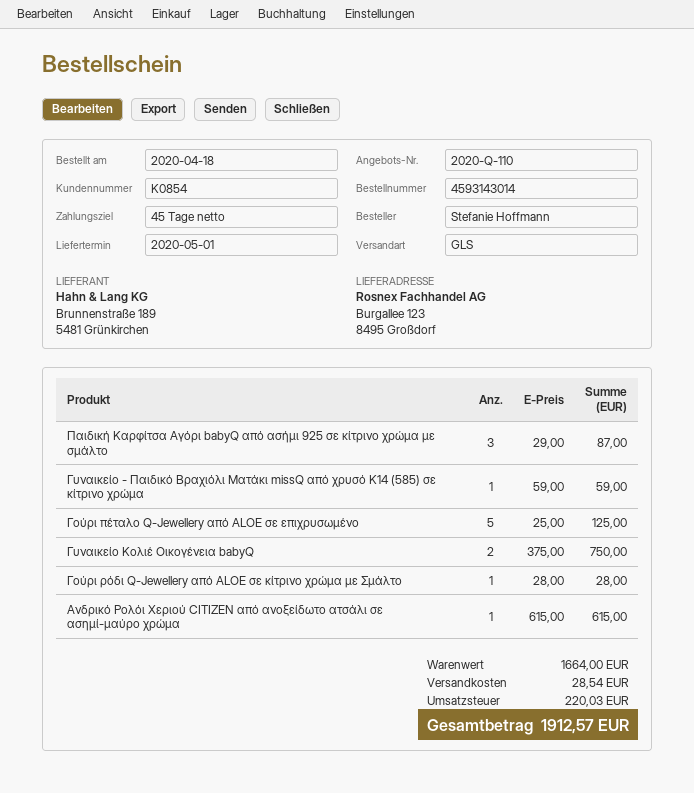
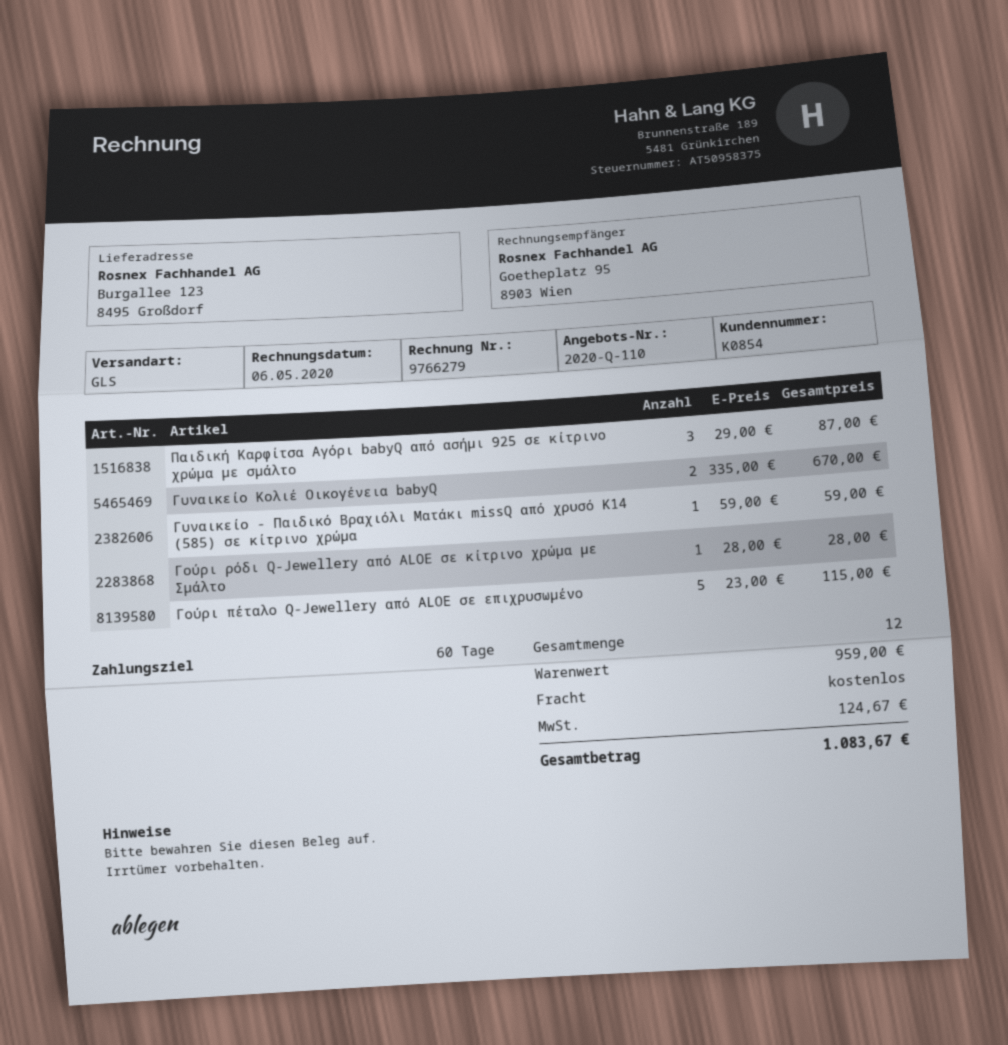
payment terms: 45 days -> 60 days
Γούρι πέταλο Q-Jewellery από ALOE σε επιχρυσωμένο: 5 x 25.00 = 125.00 -> 5 x 23.00 = 115.00
Γυναικείο Κολιέ Οικογένεια babyQ: 2 x 375.00 = 750.00 -> 2 x 335.00 = 670.00
Ανδρικό Ρολόι Χεριού CITIZEN από ανοξείδωτο ατσάλι σε ασημί-μαύρο χρώμα: 1 x 615.00 = 615.00 -> none
subtotal: 1664.00 -> 959.00
shipping: 28.54 -> 0.00
tax: 220.03 -> 124.67
total: 1912.57 -> 1083.67

